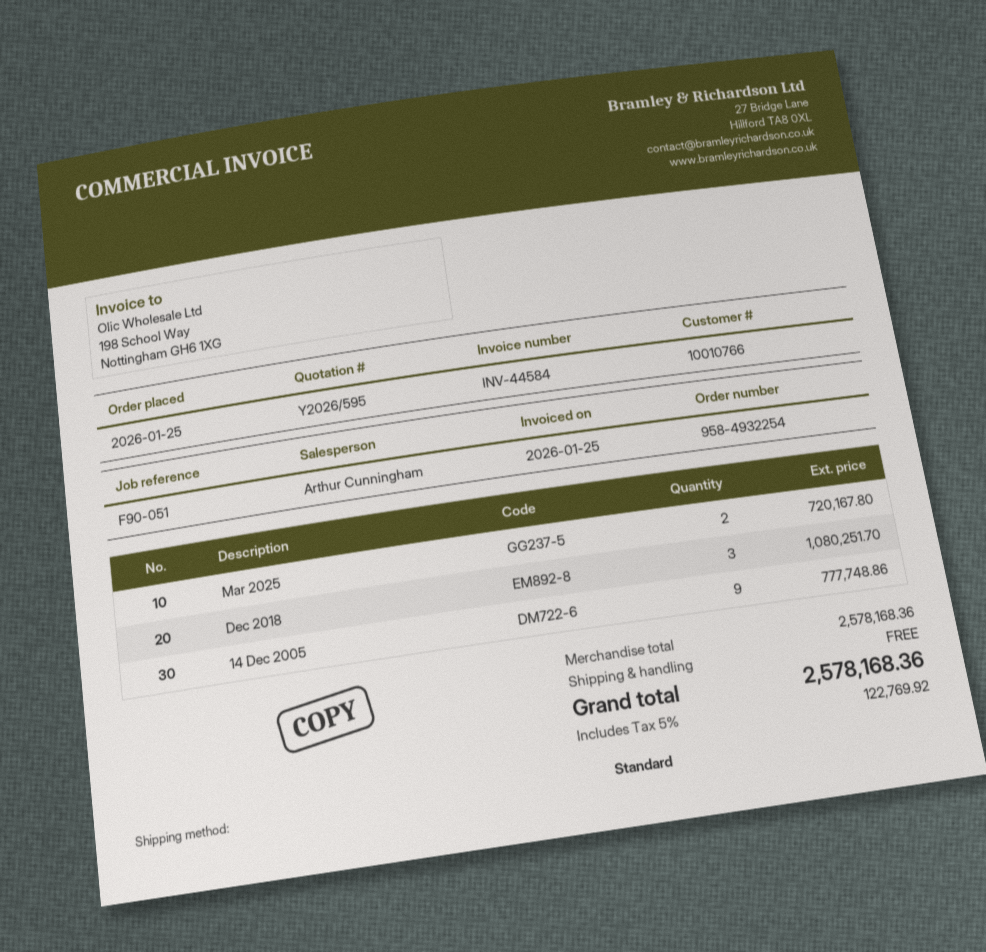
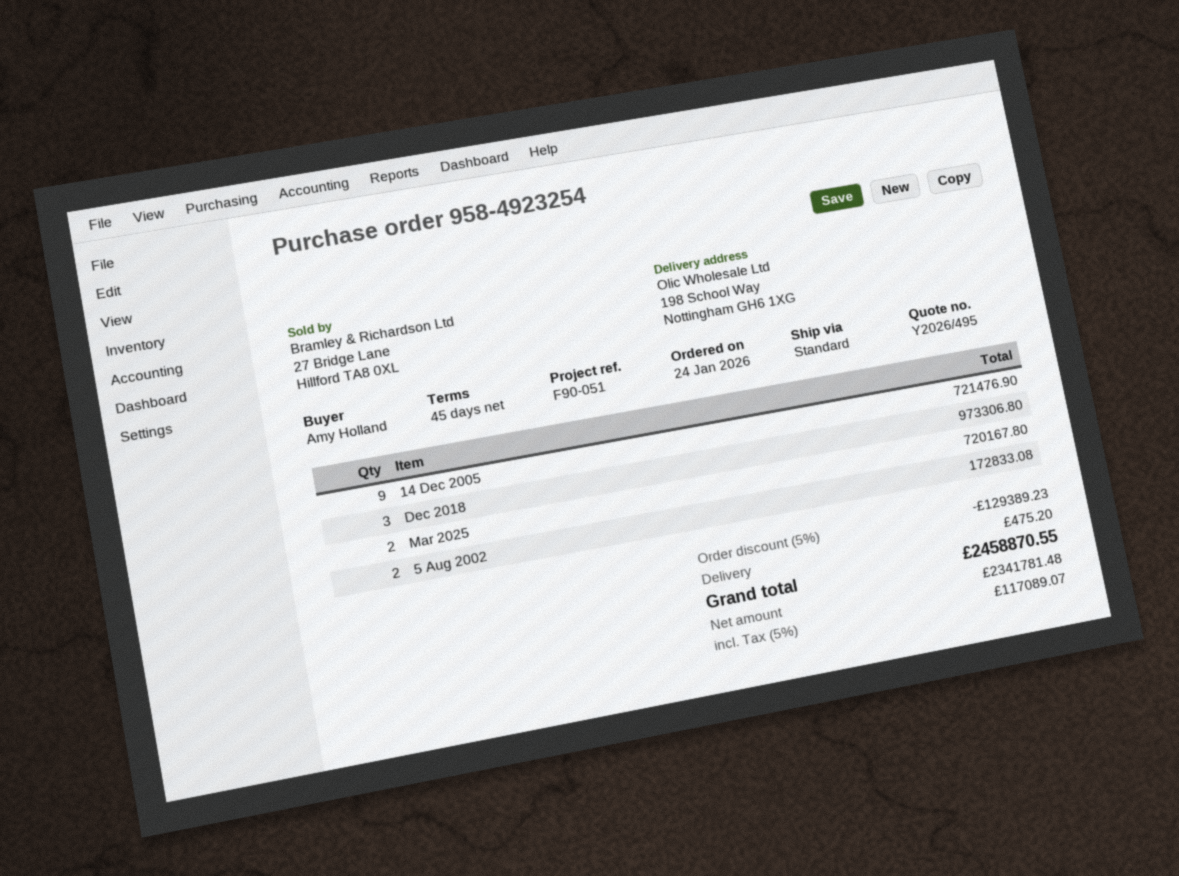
quote number: Y2026/595 -> Y2026/495
order number: 958-4932254 -> 958-4923254
order date: 2026-01-25 -> 2026-01-24
Dec 2018: 3 for 1080251.70 -> 3 for 973306.80
14 Dec 2005: 9 for 777748.86 -> 9 for 721476.90
5 Aug 2002: none -> 2 for 172833.08
discount: none -> 5% = 129389.23
shipping: 0.00 -> 475.20
tax: 5% = 122769.92 -> 5% = 117089.07
total: 2578168.36 -> 2458870.55

